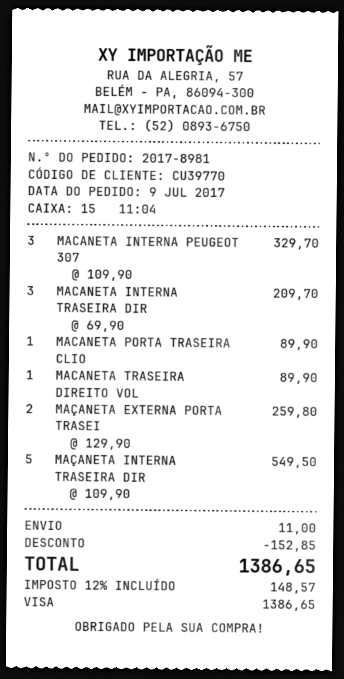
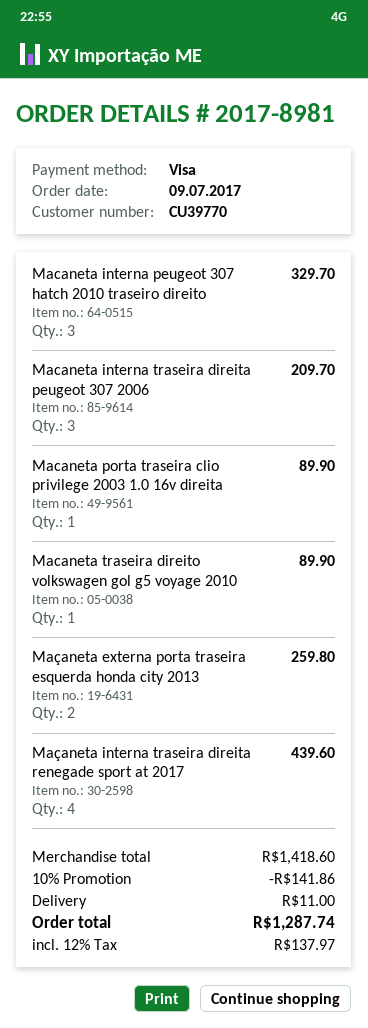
MAÇANETA INTERNA TRASEIRA DIR: 5 for 549.50 -> 4 for 439.60
discount: 152.85 -> 141.86
tax: 12% = 148.57 -> 12% = 137.97
total: 1386.65 -> 1287.74

